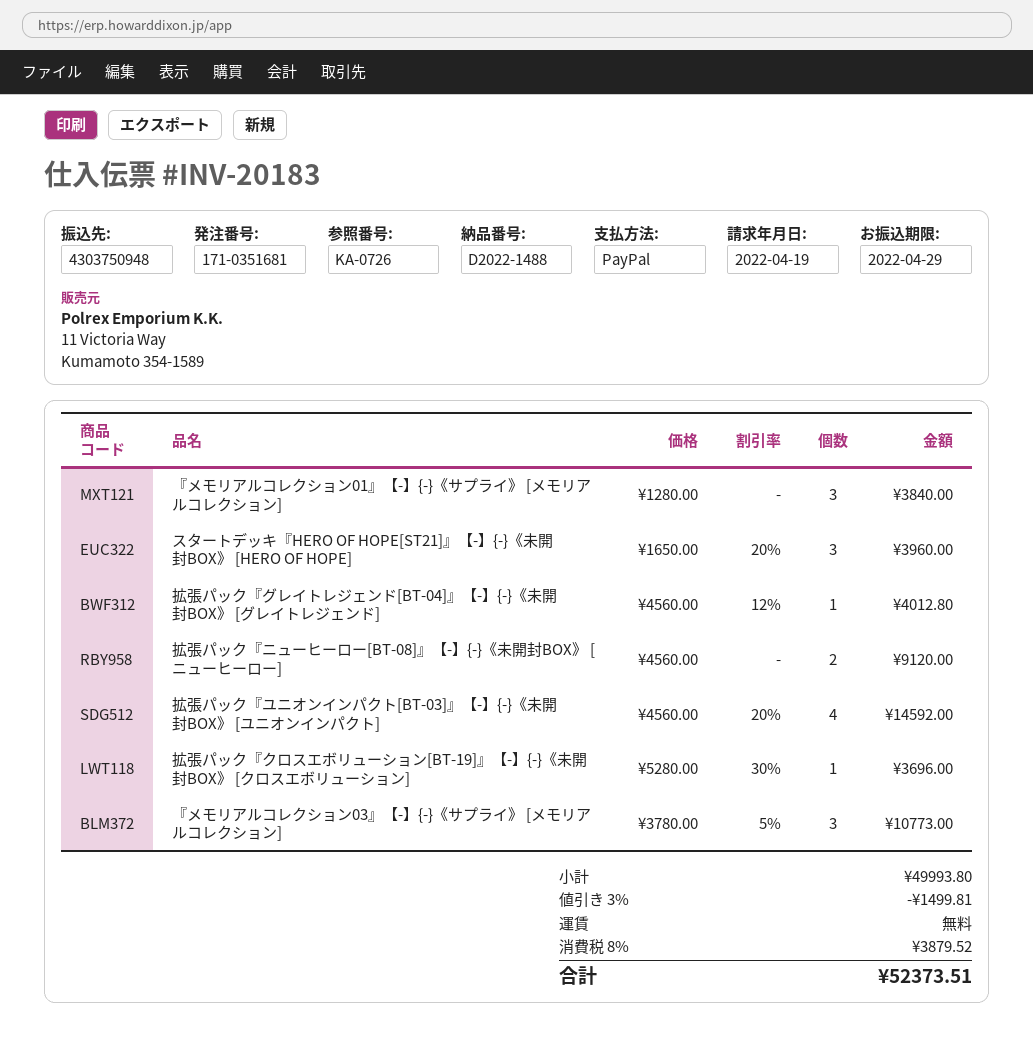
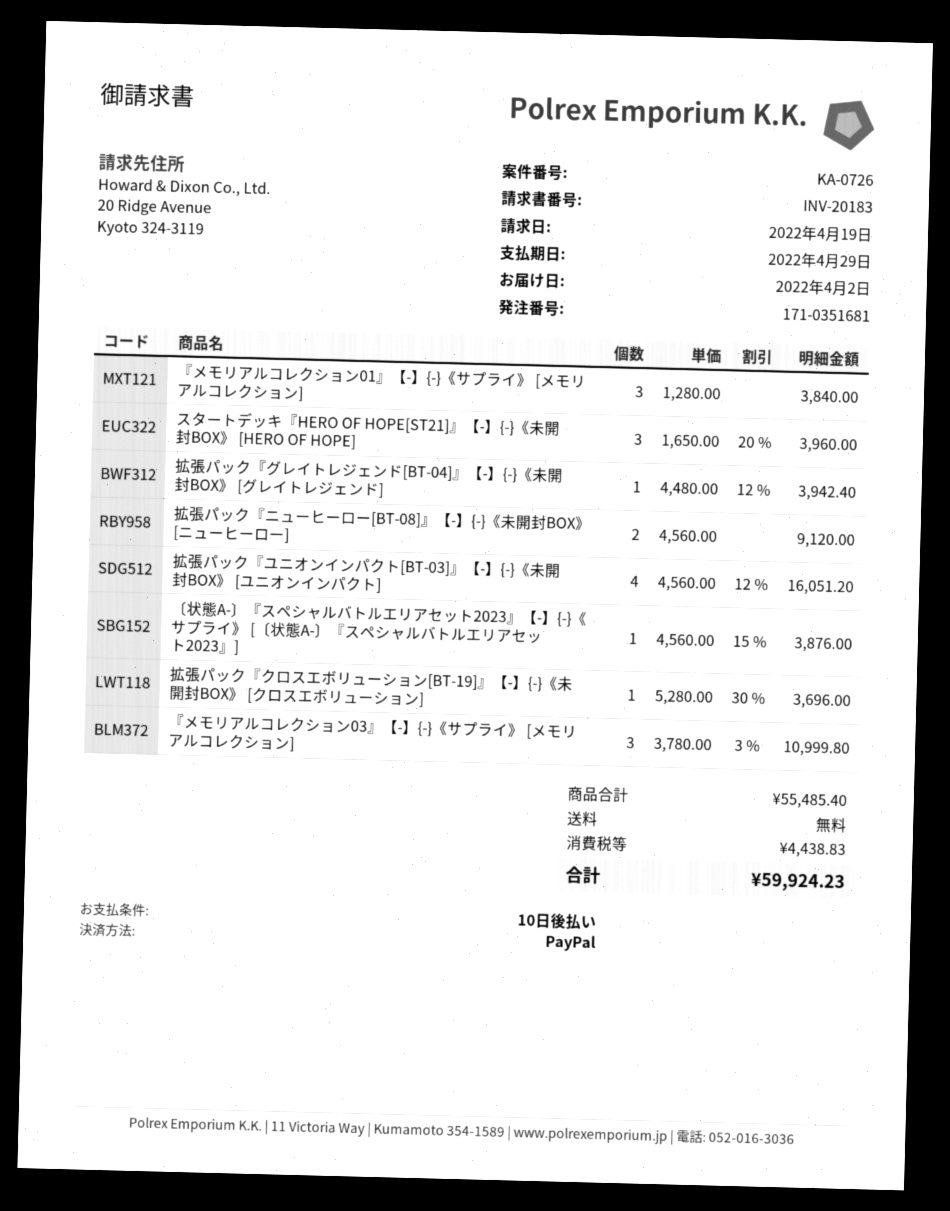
拡張パック『グレイトレジェンド[BT-04]』【-】{-}《未開封BOX》 [グレイトレジェンド]: 1 x 4560.00 - 12% = 4012.80 -> 1 x 4480.00 - 12% = 3942.40
拡張パック『ユニオンインパクト[BT-03]』【-】{-}《未開封BOX》 [ユニオンインパクト]: 4 x 4560.00 - 20% = 14592.00 -> 4 x 4560.00 - 12% = 16051.20
『メモリアルコレクション03』【-】{-}《サプライ》 [メモリアルコレクション]: 3 x 3780.00 - 5% = 10773.00 -> 3 x 3780.00 - 3% = 10999.80
〔状態A-〕『スペシャルバトルエリアセット2023』【-】{-}《サプライ》 [〔状態A-〕『スペシャルバトルエリアセット2023』]: none -> 1 x 4560.00 - 15% = 3876.00
subtotal: 49993.80 -> 55485.40
discount: 3% = 1499.81 -> none
tax: 3879.52 -> 4438.83
total: 52373.51 -> 59924.23

